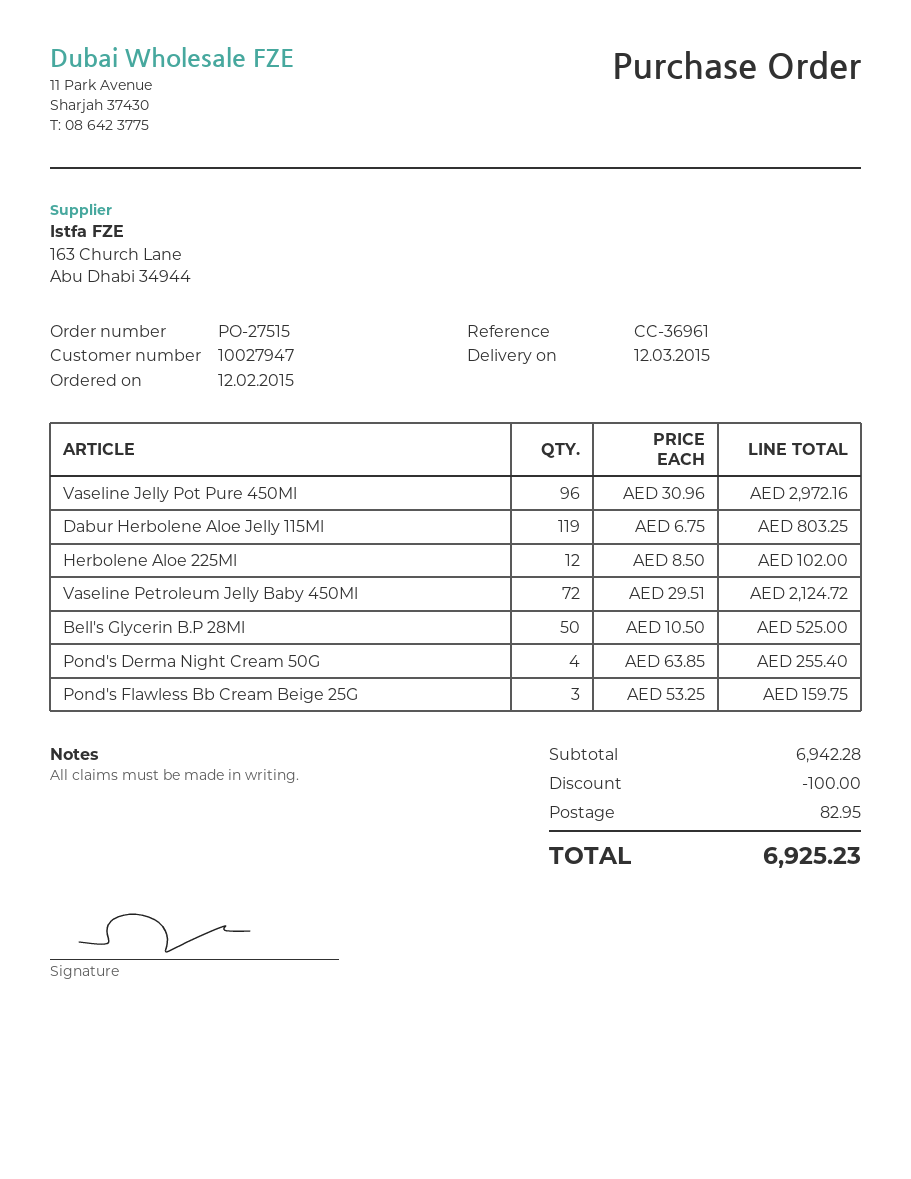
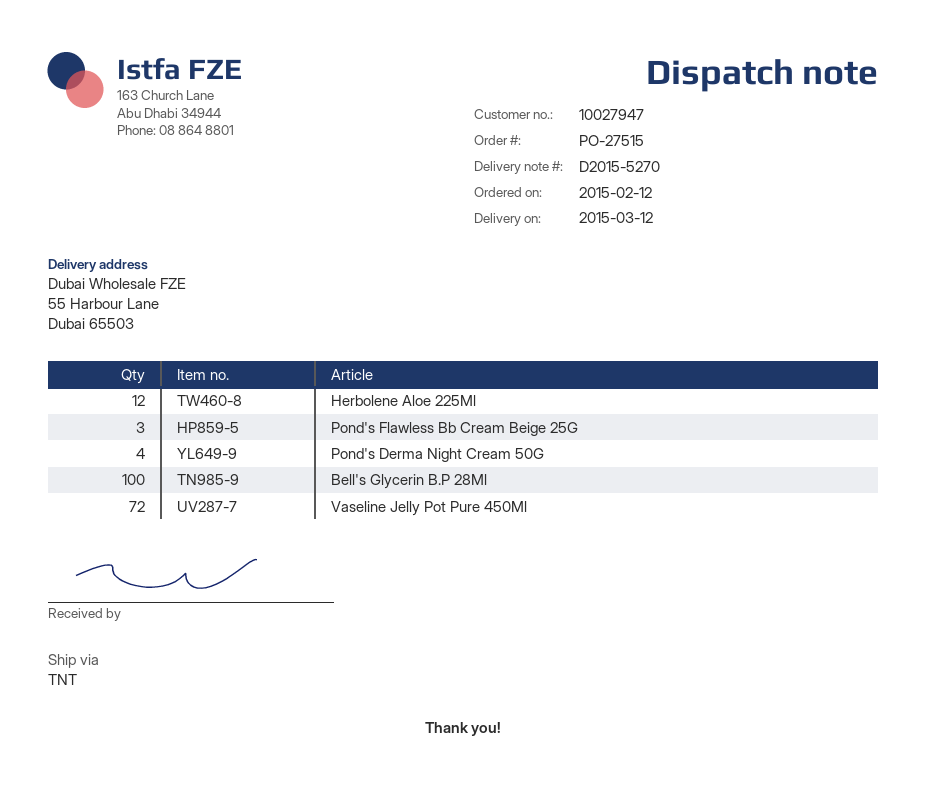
Vaseline Jelly Pot Pure 450Ml: 96 -> 72
Dabur Herbolene Aloe Jelly 115Ml: 119 -> none
Vaseline Petroleum Jelly Baby 450Ml: 72 -> none
Bell's Glycerin B.P 28Ml: 50 -> 100

